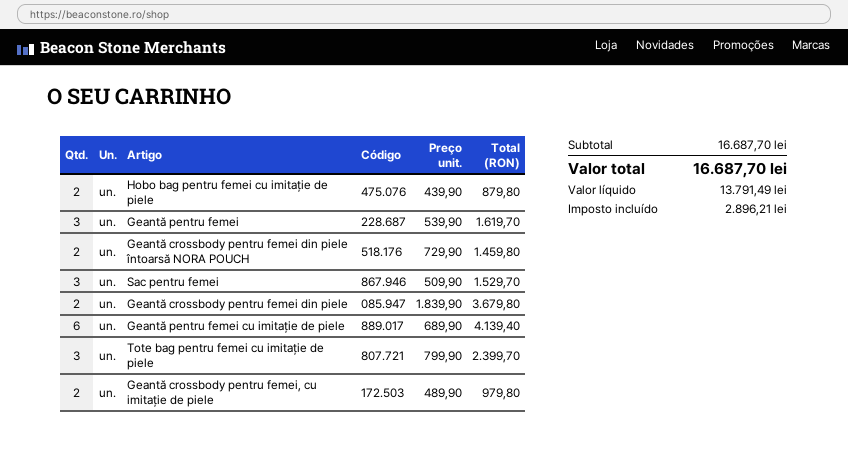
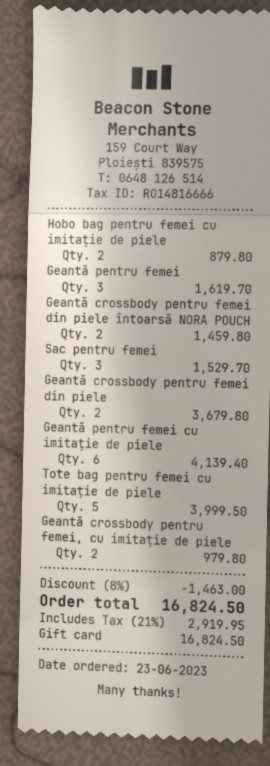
Tote bag pentru femei cu imitație de piele: 3 for 2399.70 -> 5 for 3999.50
discount: none -> 8% = 1463.00
tax: 2896.21 -> 2919.95
total: 16687.70 -> 16824.50

